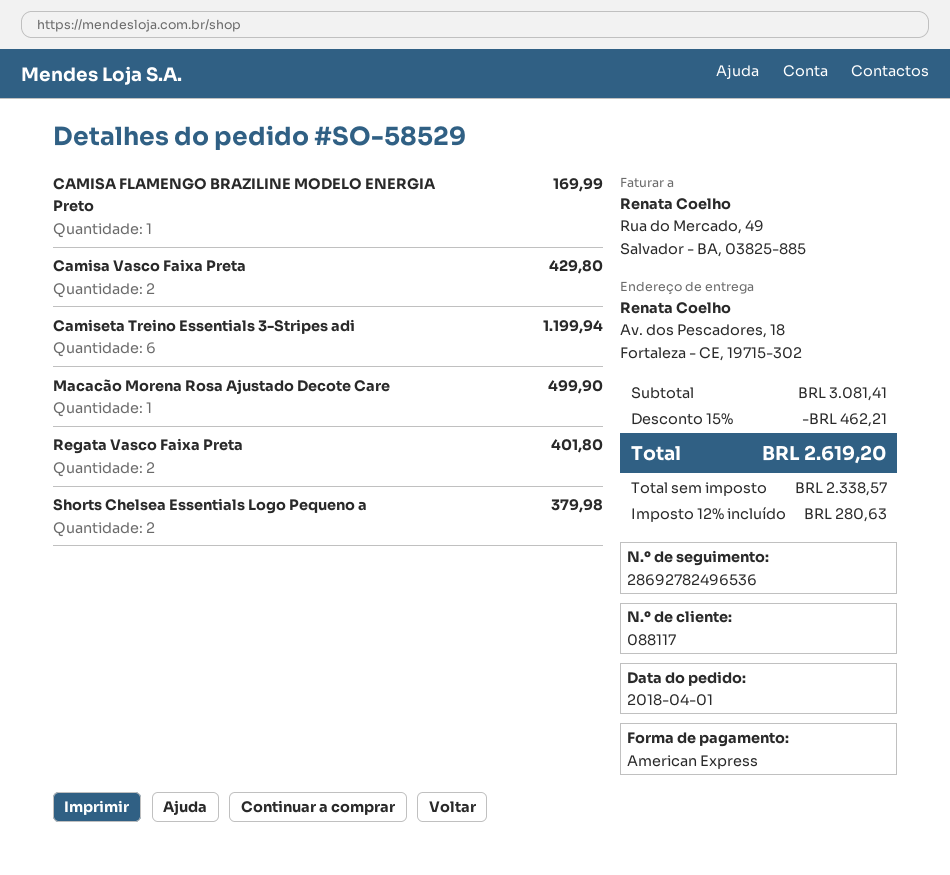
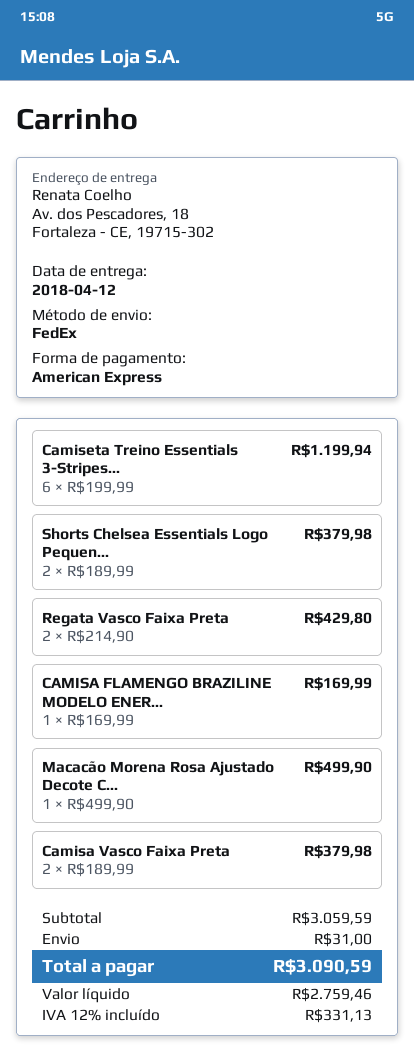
Camisa Vasco Faixa Preta: 2 for 429.80 -> 2 for 379.98
Regata Vasco Faixa Preta: 2 for 401.80 -> 2 for 429.80
subtotal: 3081.41 -> 3059.59
discount: 15% = 462.21 -> none
shipping: none -> 31.00
net: 2338.57 -> 2759.46
tax: 12% = 280.63 -> 12% = 331.13
total: 2619.20 -> 3090.59

